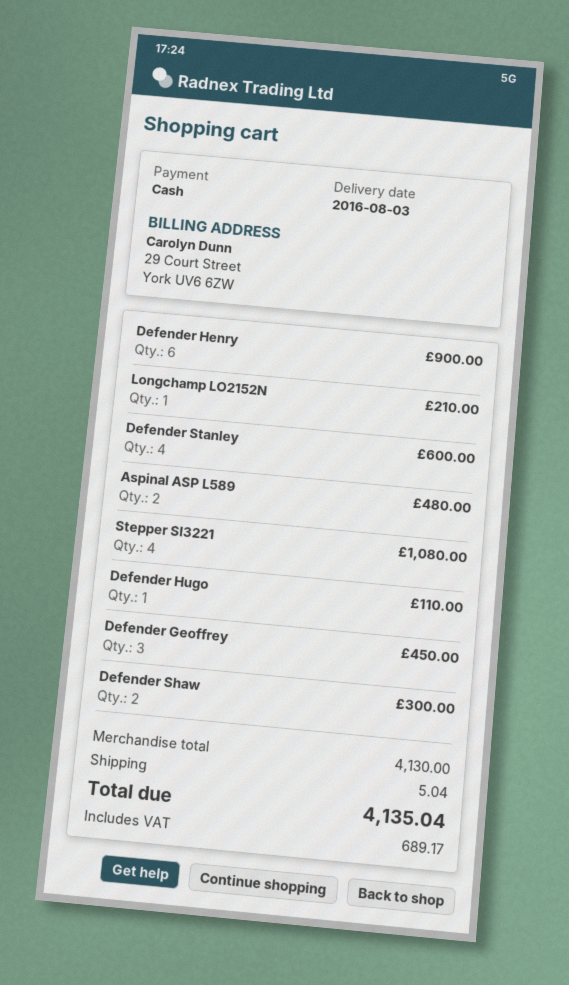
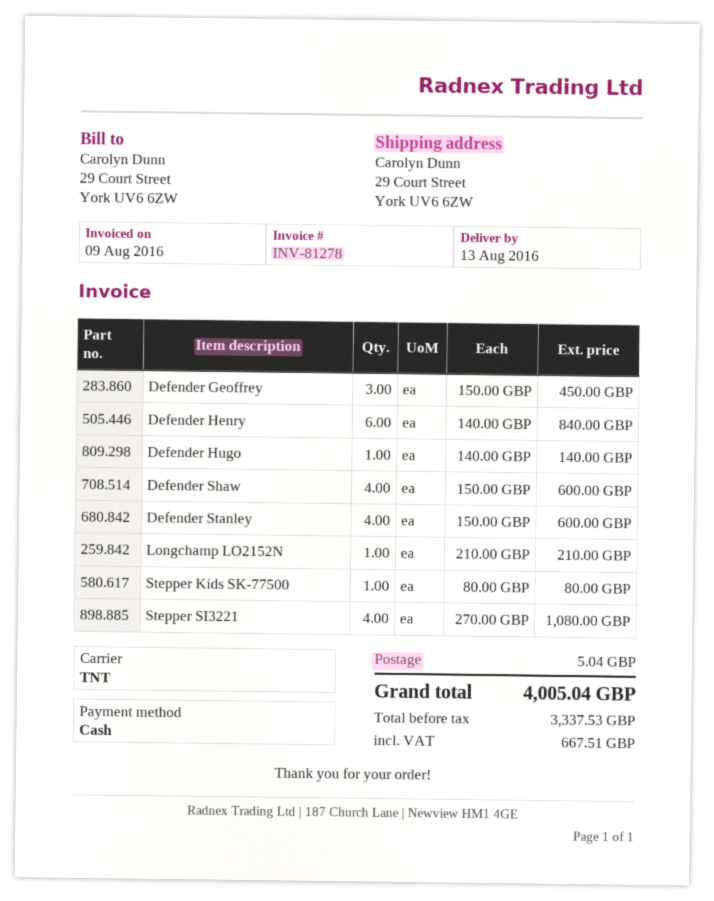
delivery date: 2016-08-03 -> 2016-08-13
Defender Henry: 6 for 900.00 -> 6 for 840.00
Aspinal ASP L589: 2 for 480.00 -> none
Defender Hugo: 1 for 110.00 -> 1 for 140.00
Defender Shaw: 2 for 300.00 -> 4 for 600.00
Stepper Kids SK-77500: none -> 1 for 80.00
tax: 689.17 -> 667.51
total: 4135.04 -> 4005.04

